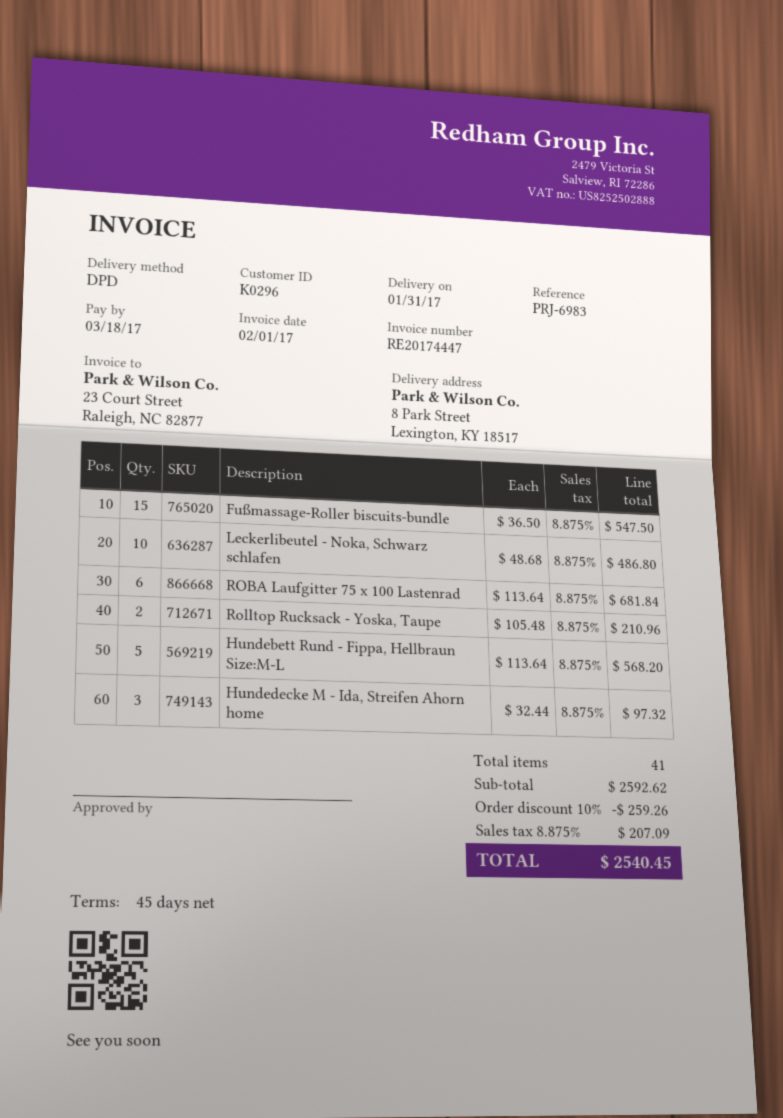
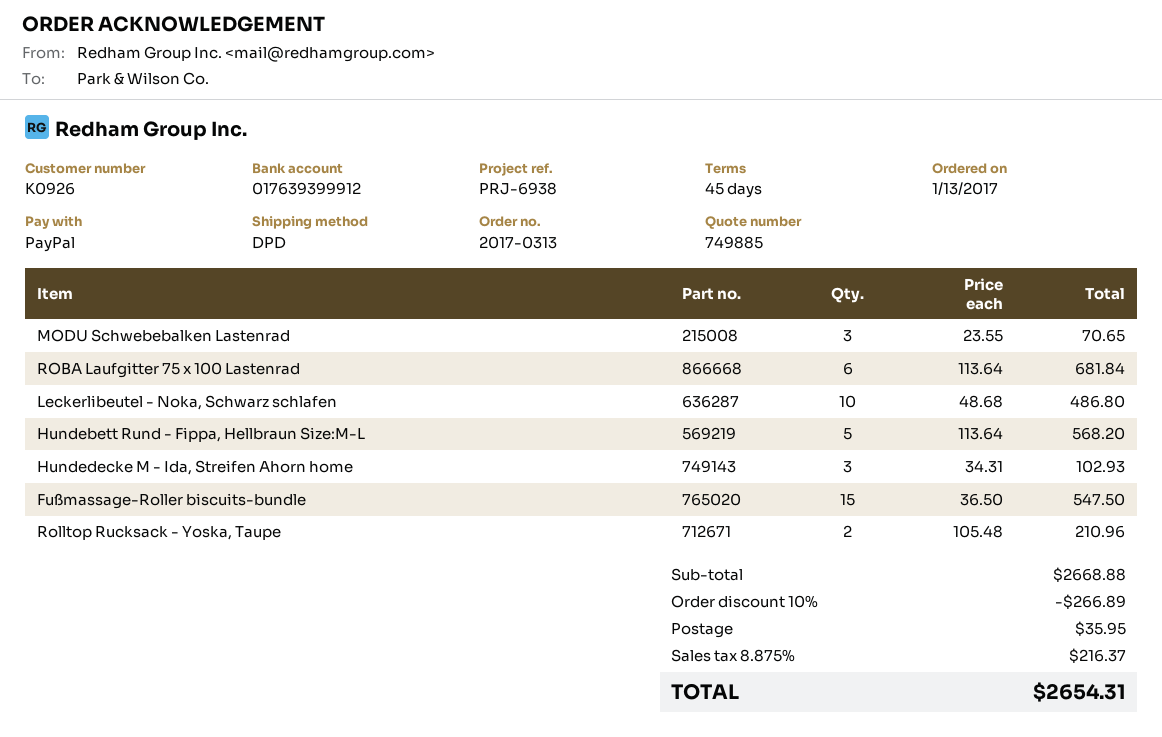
customer number: K0296 -> K0926
reference: PRJ-6983 -> PRJ-6938
Hundedecke M - Ida, Streifen Ahorn home: 3 x 32.44 = 97.32 -> 3 x 34.31 = 102.93
MODU Schwebebalken Lastenrad: none -> 3 x 23.55 = 70.65
subtotal: 2592.62 -> 2668.88
discount: 10% = 259.26 -> 10% = 266.89
shipping: none -> 35.95
tax: 8.875% = 207.09 -> 8.875% = 216.37
total: 2540.45 -> 2654.31

